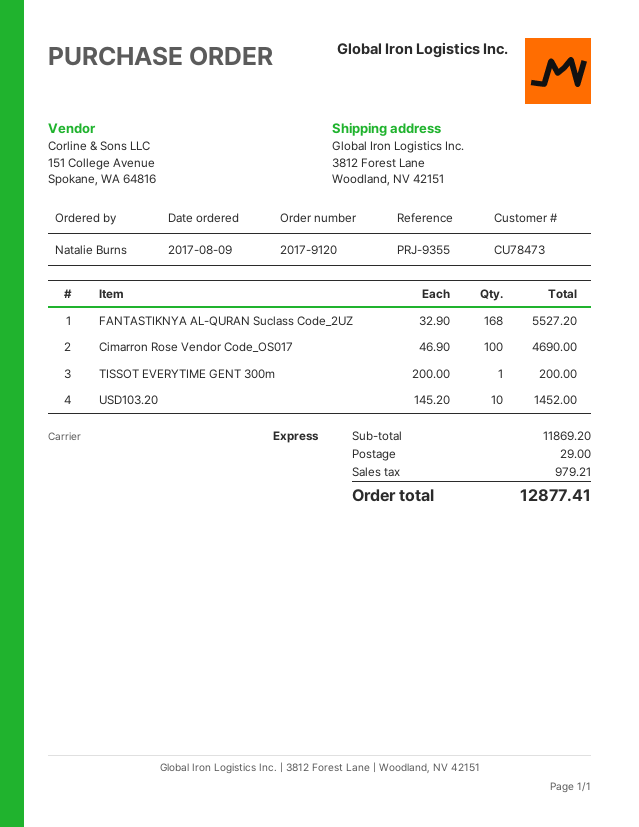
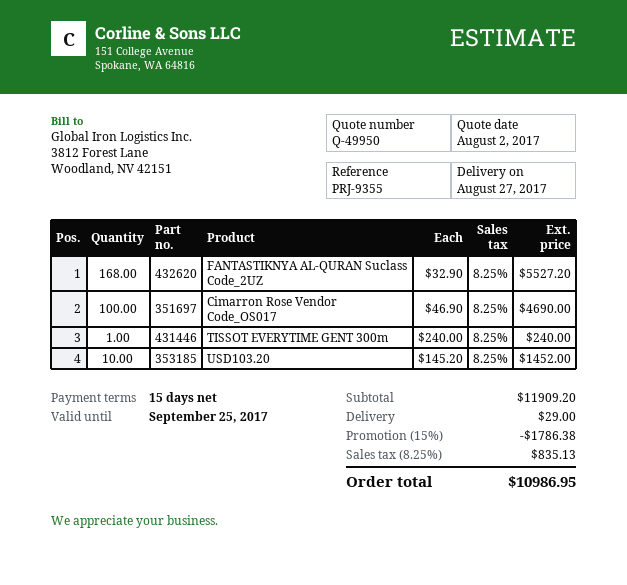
TISSOT EVERYTIME GENT 300m: 1 x 200.00 = 200.00 -> 1 x 240.00 = 240.00
subtotal: 11869.20 -> 11909.20
discount: none -> 15% = 1786.38
tax: 979.21 -> 835.13
total: 12877.41 -> 10986.95

